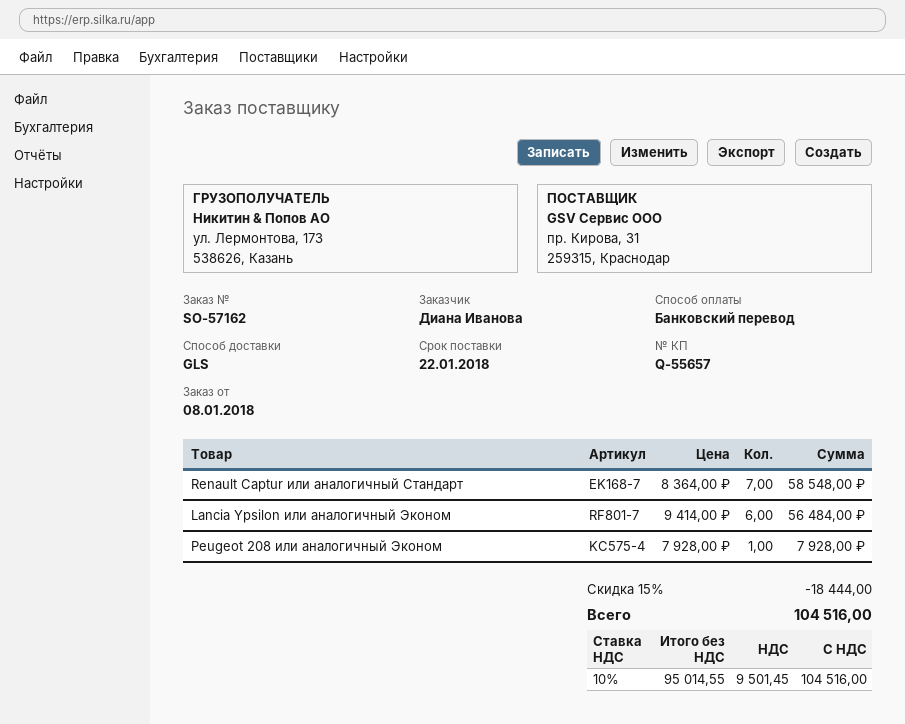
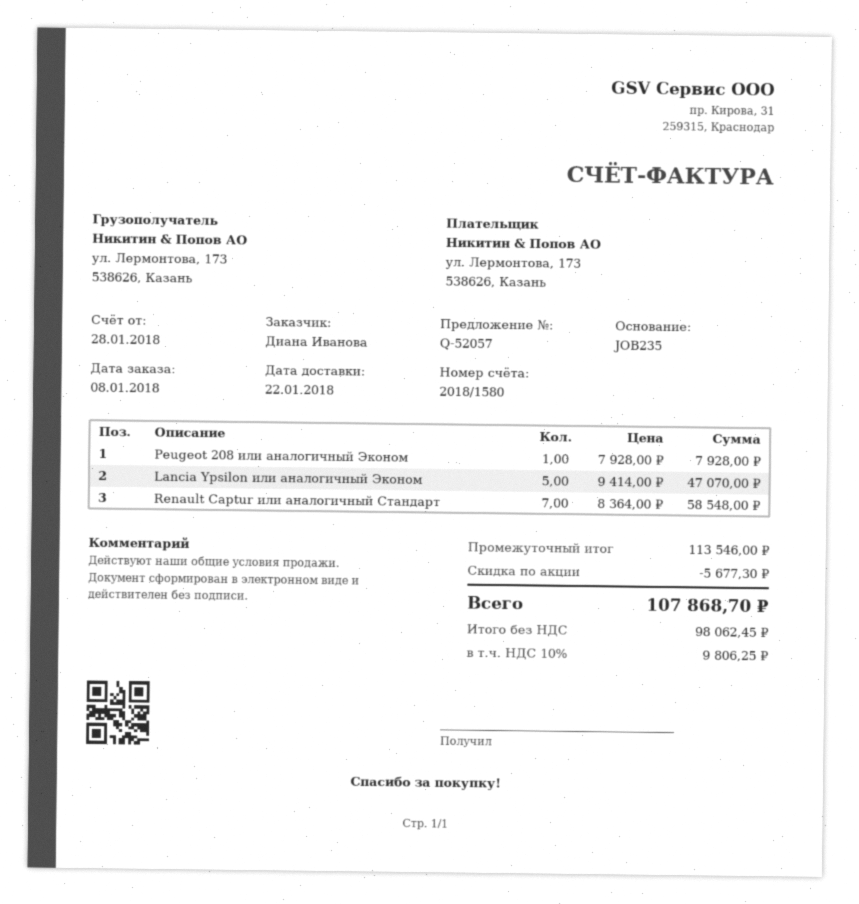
quote number: Q-55657 -> Q-52057
Lancia Ypsilon или аналогичный Эконом: 6 x 9414.00 = 56484.00 -> 5 x 9414.00 = 47070.00
discount: 18444.00 -> 5677.30
net: 95014.55 -> 98062.45
tax: 10% = 9501.45 -> 10% = 9806.25
total: 104516.00 -> 107868.70

